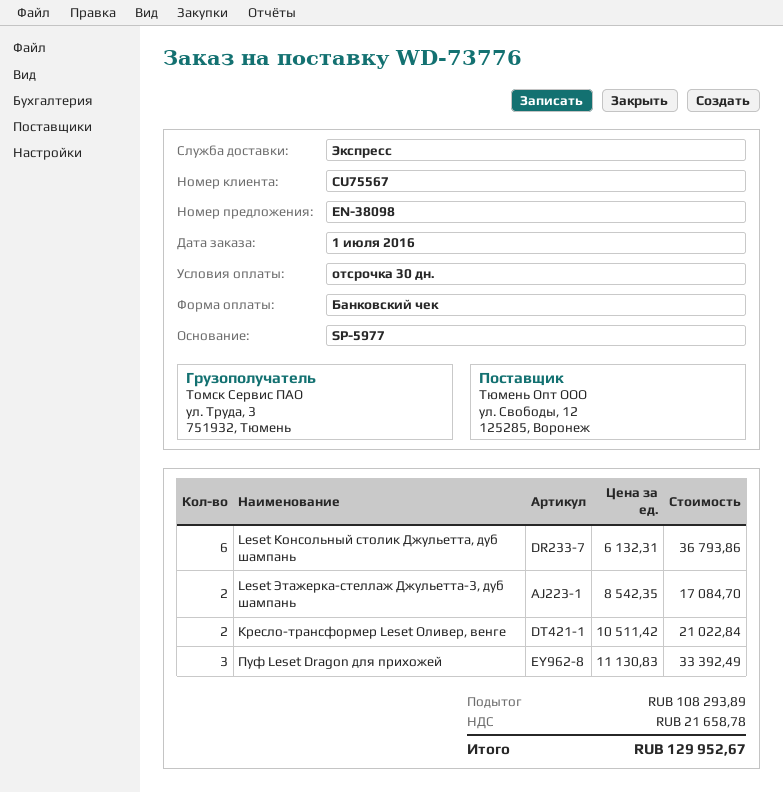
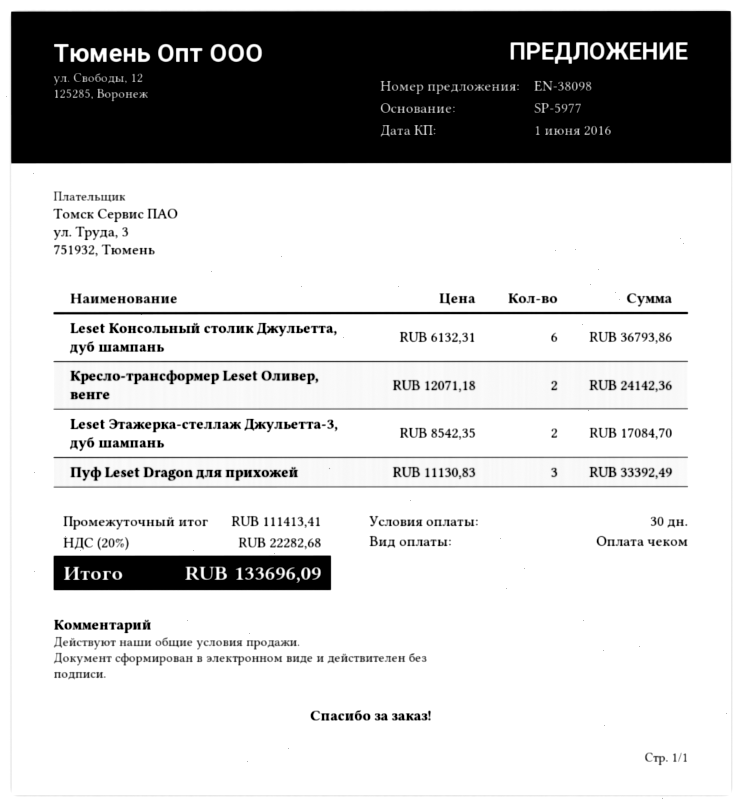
Кресло-трансформер Leset Оливер, венге: 2 x 10511.42 = 21022.84 -> 2 x 12071.18 = 24142.36
subtotal: 108293.89 -> 111413.41
tax: 21658.78 -> 22282.68
total: 129952.67 -> 133696.09

